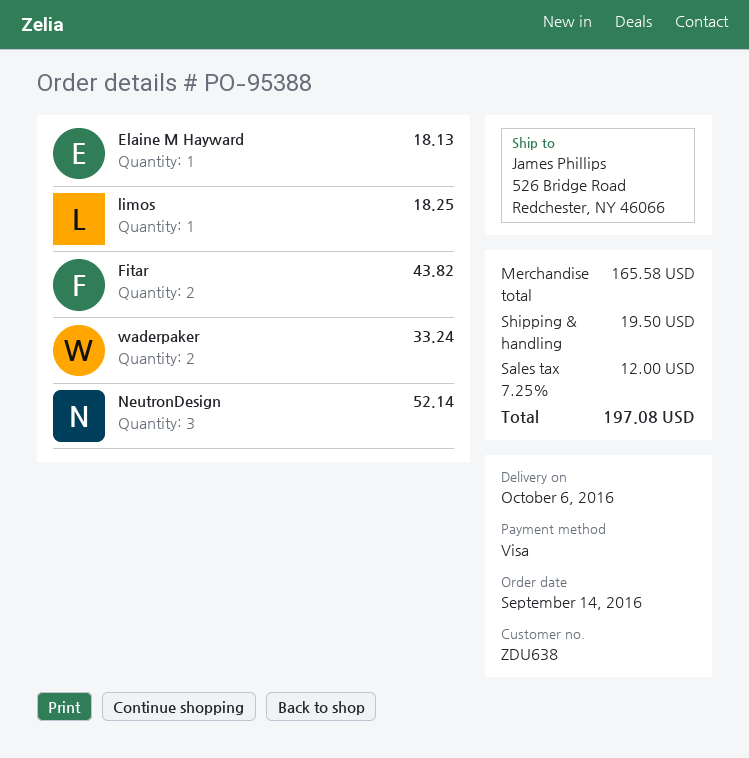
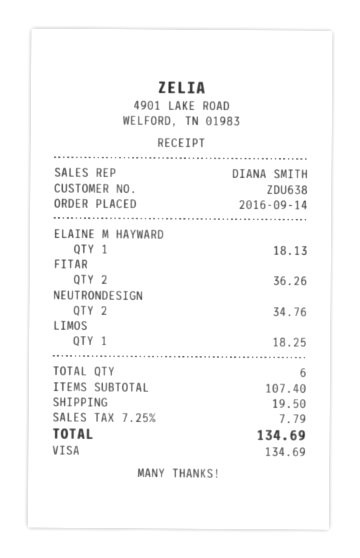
Fitar: 2 for 43.82 -> 2 for 36.26
waderpaker: 2 for 33.24 -> none
NeutronDesign: 3 for 52.14 -> 2 for 34.76
subtotal: 165.58 -> 107.40
tax: 7.25% = 12.00 -> 7.25% = 7.79
total: 197.08 -> 134.69

